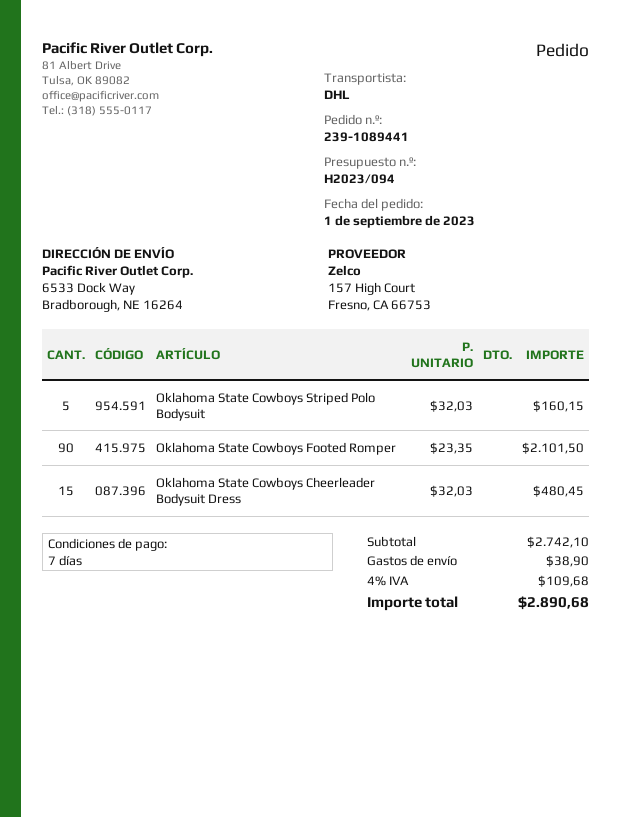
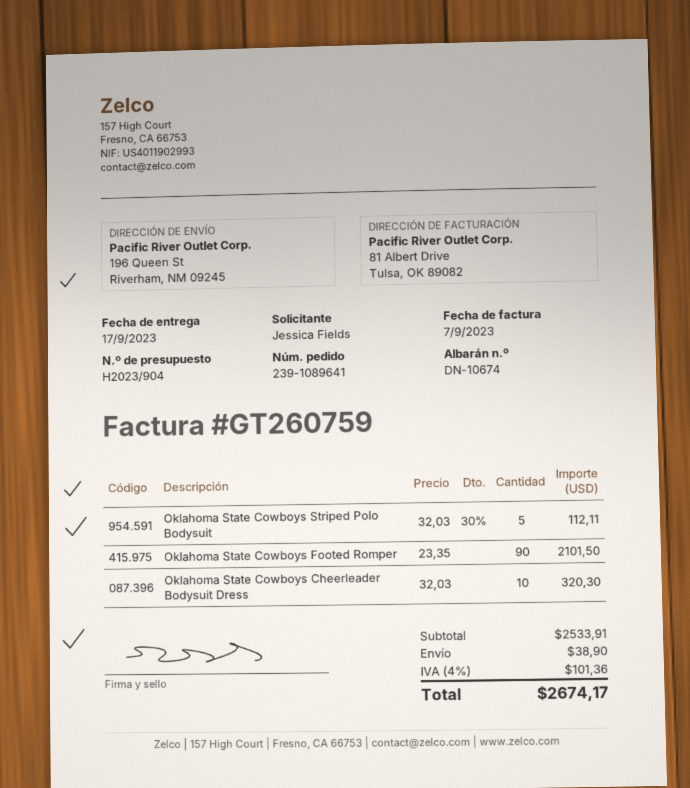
quote number: H2023/094 -> H2023/904
order number: 239-1089441 -> 239-1089641
ship to: 6533 Dock Way, Bradborough, NE 16264 -> 196 Queen St, Riverham, NM 09245
Oklahoma State Cowboys Striped Polo Bodysuit: 5 x 32.03 = 160.15 -> 5 x 32.03 - 30% = 112.11
Oklahoma State Cowboys Cheerleader Bodysuit Dress: 15 x 32.03 = 480.45 -> 10 x 32.03 = 320.30
subtotal: 2742.10 -> 2533.91
tax: 4% = 109.68 -> 4% = 101.36
total: 2890.68 -> 2674.17

